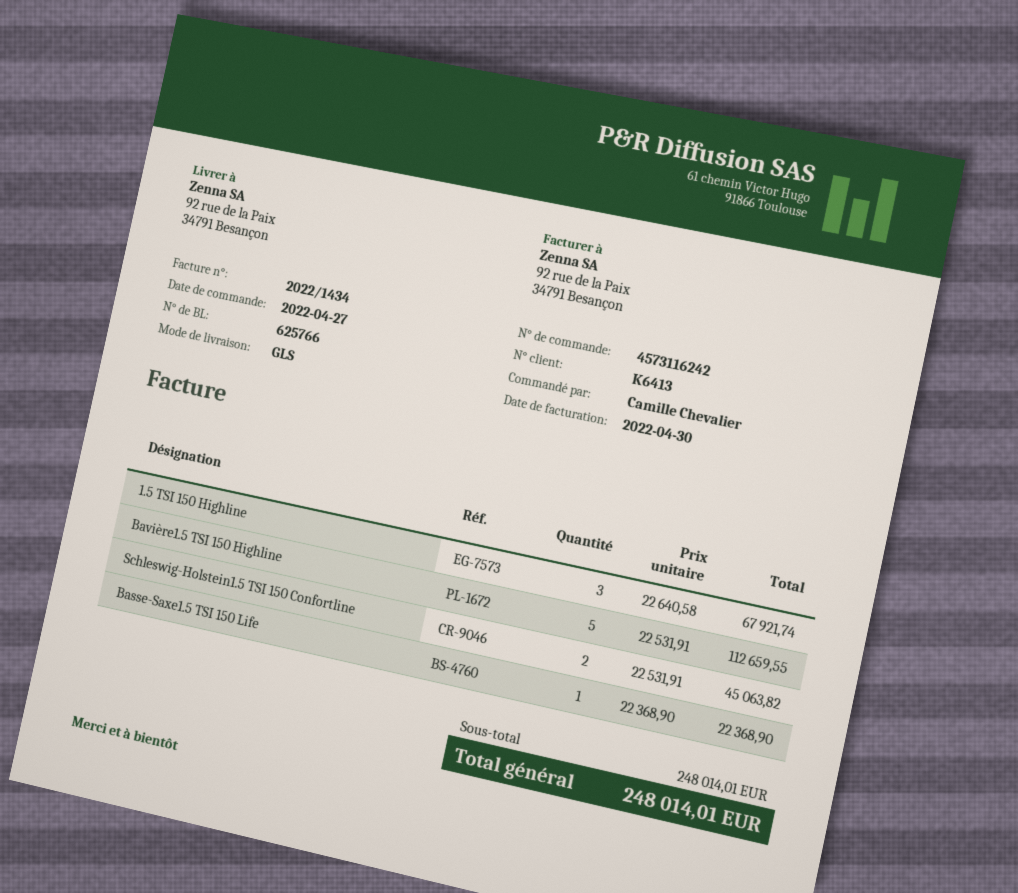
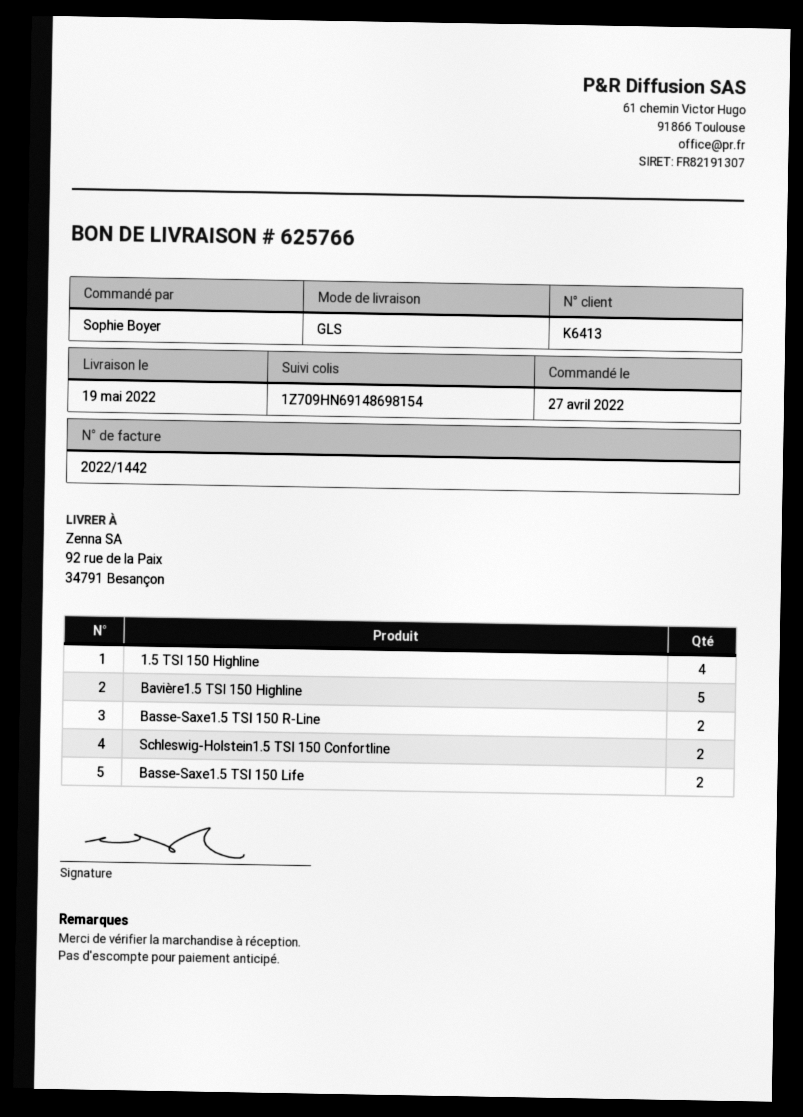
invoice number: 2022/1434 -> 2022/1442
ordered by: Camille Chevalier -> Sophie Boyer
1.5 TSI 150 Highline: 3 -> 4
Basse-Saxe1.5 TSI 150 Life: 1 -> 2
Basse-Saxe1.5 TSI 150 R-Line: none -> 2

